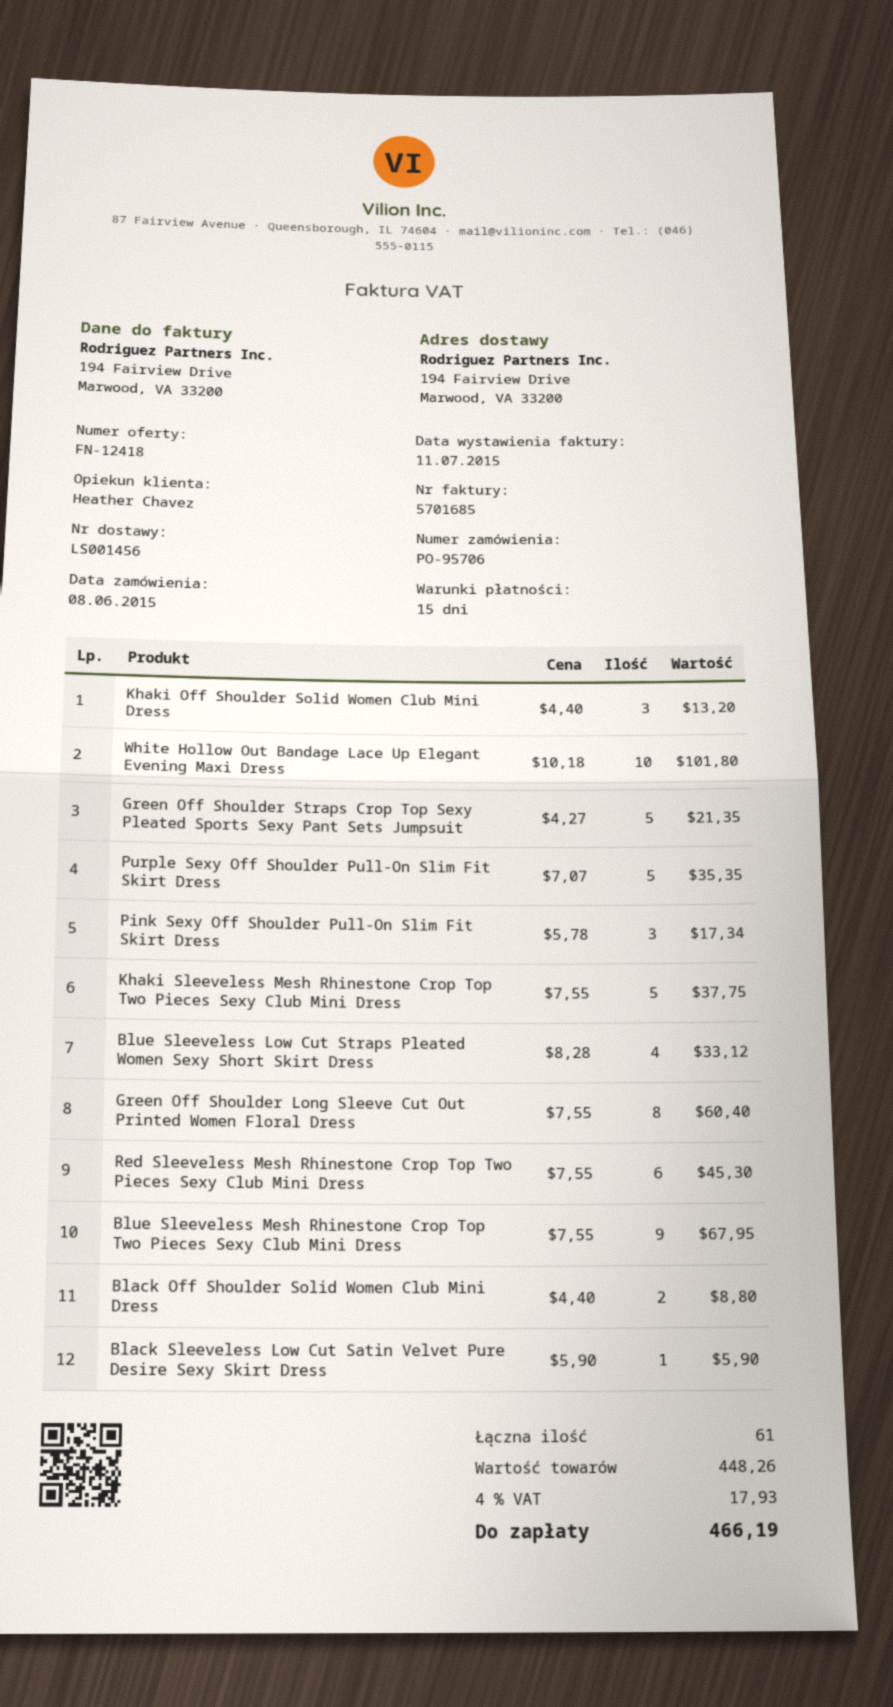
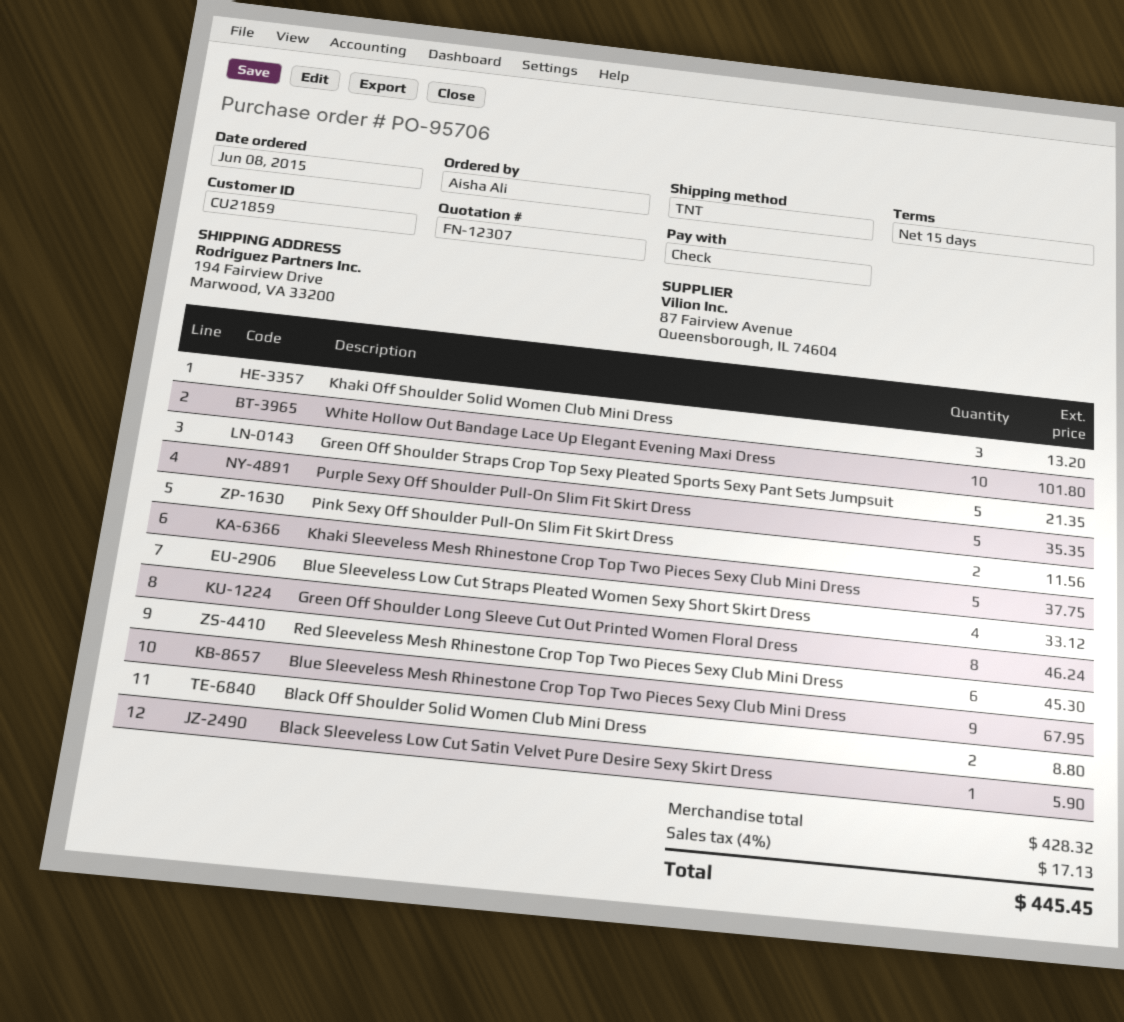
quote number: FN-12418 -> FN-12307
Pink Sexy Off Shoulder Pull-On Slim Fit Skirt Dress: 3 for 17.34 -> 2 for 11.56
Green Off Shoulder Long Sleeve Cut Out Printed Women Floral Dress: 8 for 60.40 -> 8 for 46.24
subtotal: 448.26 -> 428.32
tax: 4% = 17.93 -> 4% = 17.13
total: 466.19 -> 445.45

